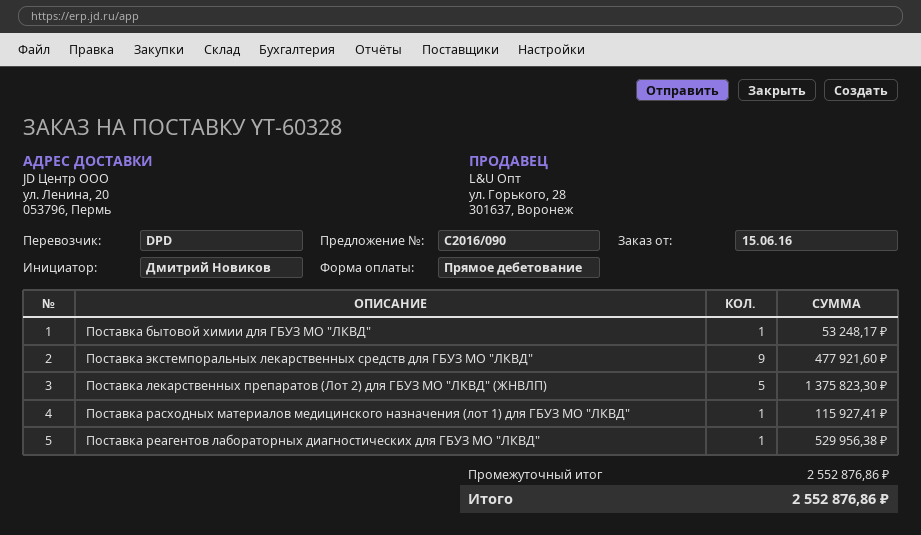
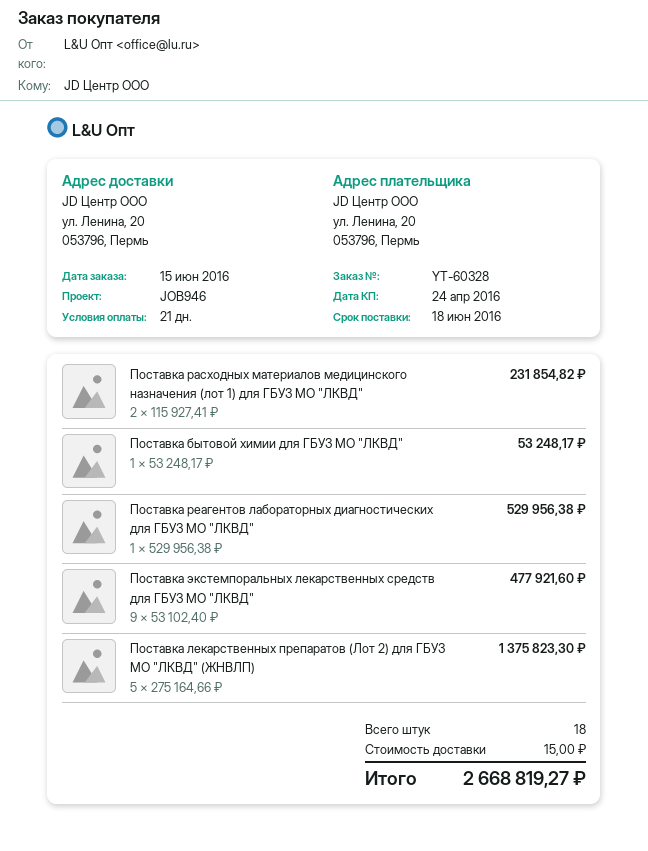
Поставка расходных материалов медицинского назначения (лот 1) для ГБУЗ МО "ЛКВД": 1 for 115927.41 -> 2 for 231854.82
shipping: none -> 15.00
total: 2552876.86 -> 2668819.27

